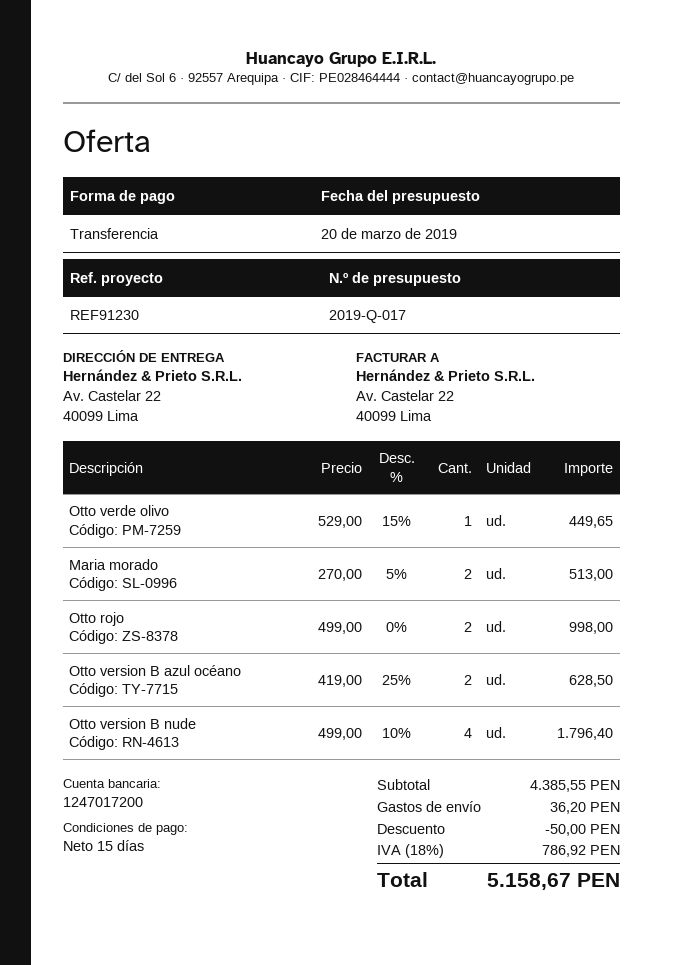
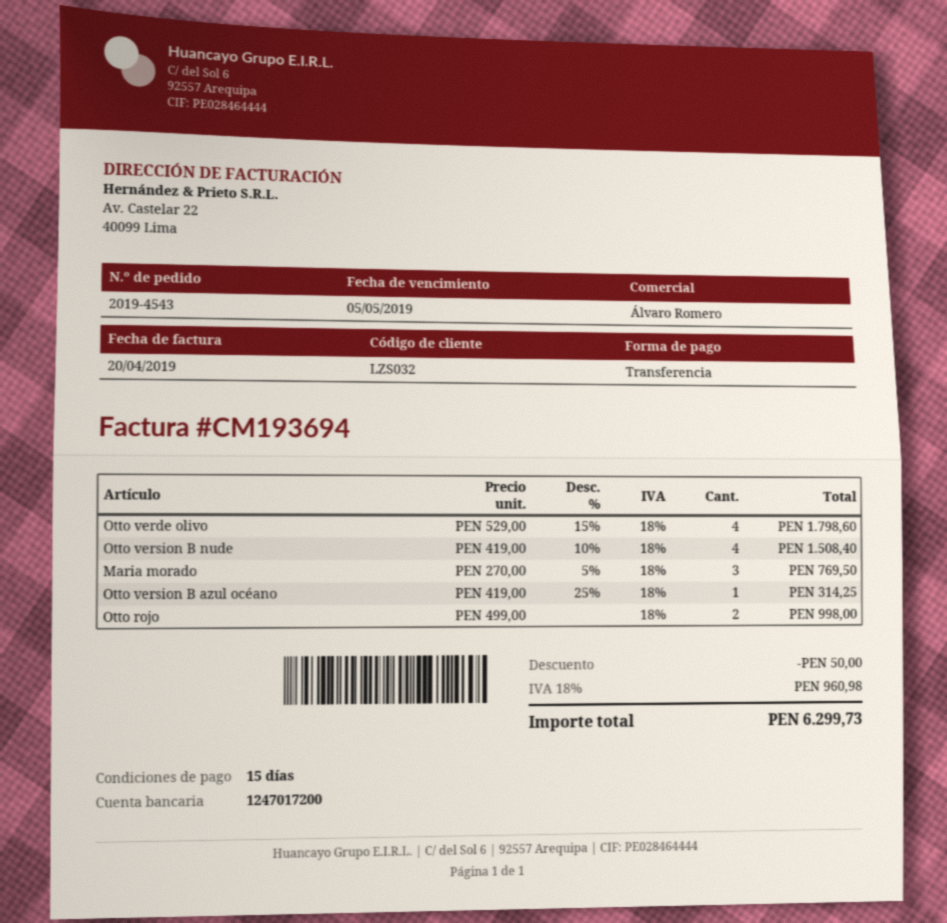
Otto verde olivo: 1 x 529.00 - 15% = 449.65 -> 4 x 529.00 - 15% = 1798.60
Maria morado: 2 x 270.00 - 5% = 513.00 -> 3 x 270.00 - 5% = 769.50
Otto version B azul océano: 2 x 419.00 - 25% = 628.50 -> 1 x 419.00 - 25% = 314.25
Otto version B nude: 4 x 499.00 - 10% = 1796.40 -> 4 x 419.00 - 10% = 1508.40
shipping: 36.20 -> none
tax: 18% = 786.92 -> 18% = 960.98
total: 5158.67 -> 6299.73

